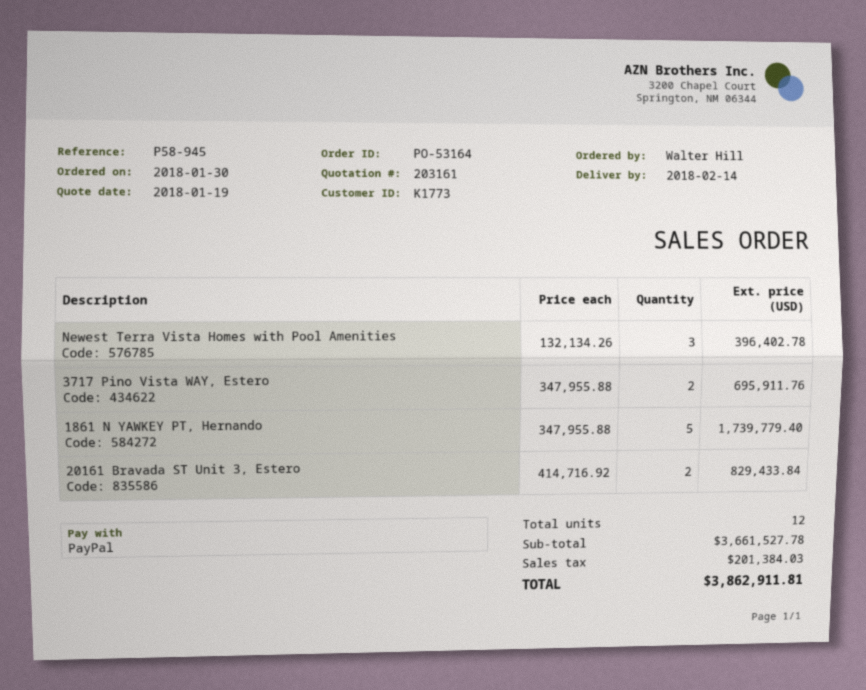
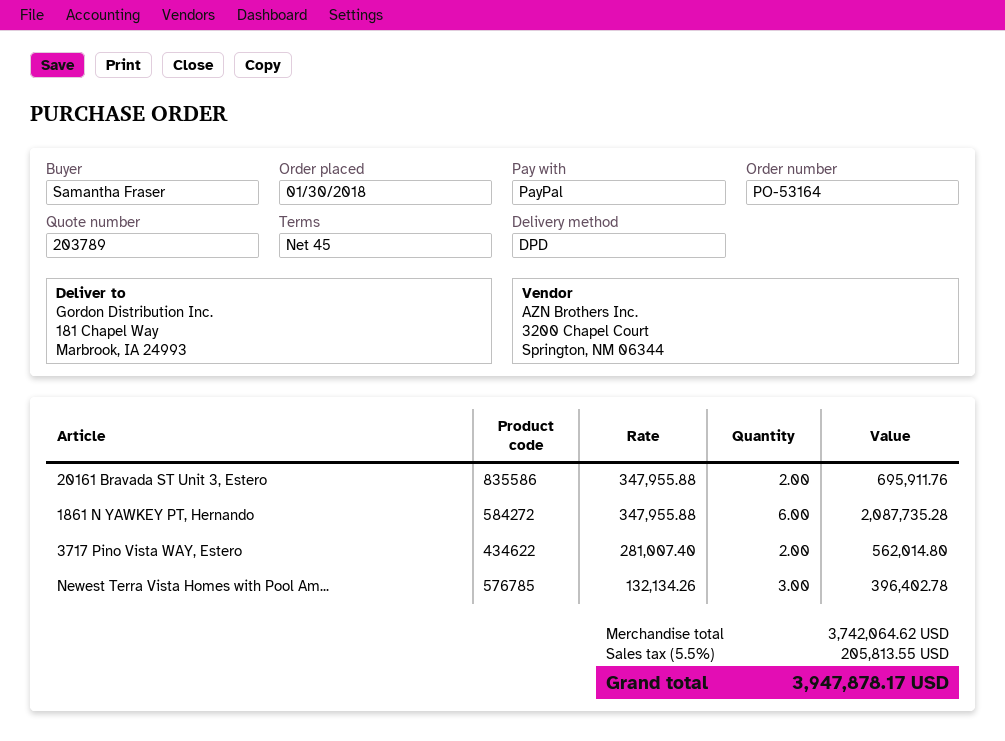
quote number: 203161 -> 203789
ordered by: Walter Hill -> Samantha Fraser
3717 Pino Vista WAY, Estero: 2 x 347955.88 = 695911.76 -> 2 x 281007.40 = 562014.80
1861 N YAWKEY PT, Hernando: 5 x 347955.88 = 1739779.40 -> 6 x 347955.88 = 2087735.28
20161 Bravada ST Unit 3, Estero: 2 x 414716.92 = 829433.84 -> 2 x 347955.88 = 695911.76
subtotal: 3661527.78 -> 3742064.62
tax: 201384.03 -> 205813.55
total: 3862911.81 -> 3947878.17

